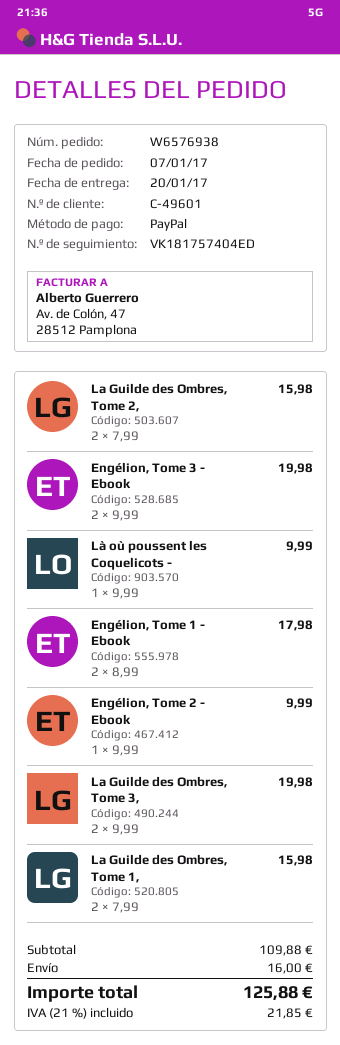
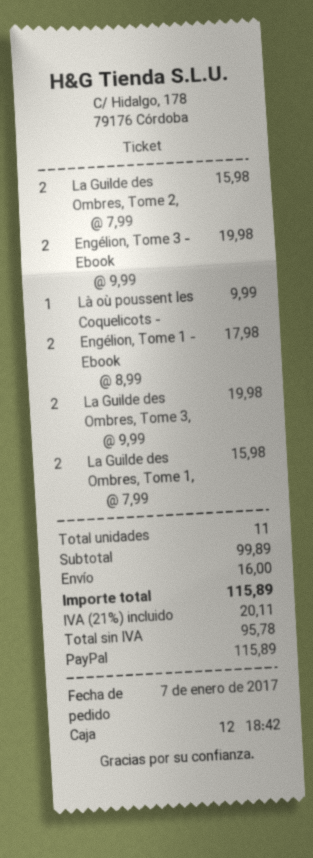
Engélion, Tome 2 - Ebook: 1 x 9.99 = 9.99 -> none
subtotal: 109.88 -> 99.89
tax: 21% = 21.85 -> 21% = 20.11
total: 125.88 -> 115.89

